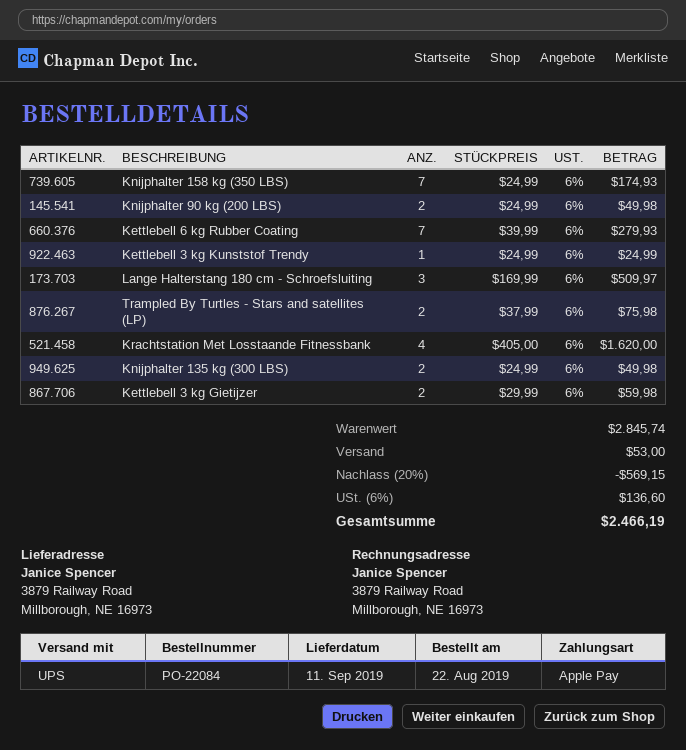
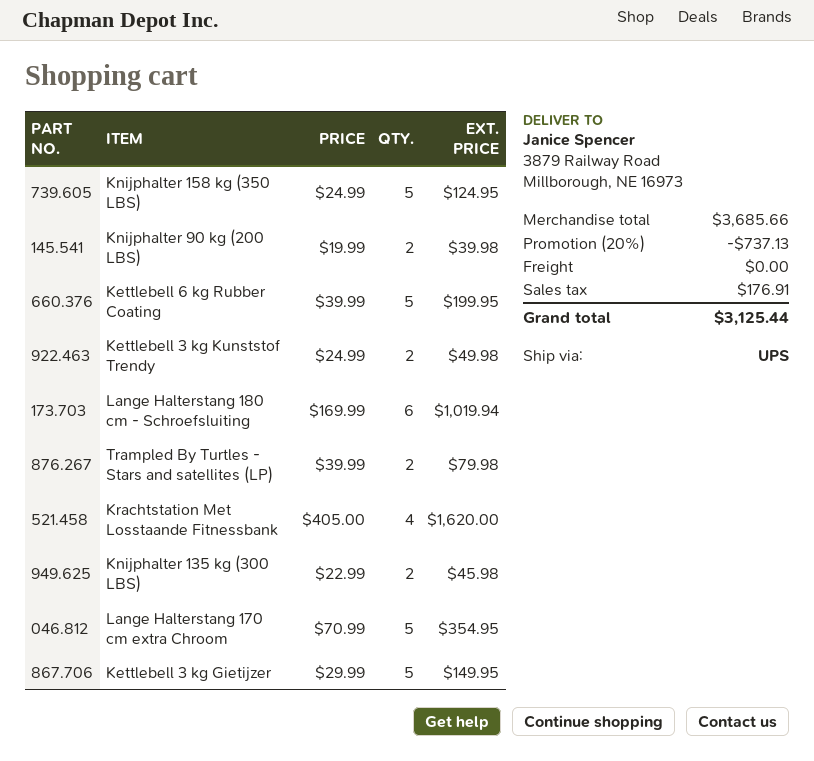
Knijphalter 158 kg (350 LBS): 7 x 24.99 = 174.93 -> 5 x 24.99 = 124.95
Knijphalter 90 kg (200 LBS): 2 x 24.99 = 49.98 -> 2 x 19.99 = 39.98
Kettlebell 6 kg Rubber Coating: 7 x 39.99 = 279.93 -> 5 x 39.99 = 199.95
Kettlebell 3 kg Kunststof Trendy: 1 x 24.99 = 24.99 -> 2 x 24.99 = 49.98
Lange Halterstang 180 cm - Schroefsluiting: 3 x 169.99 = 509.97 -> 6 x 169.99 = 1019.94
Trampled By Turtles - Stars and satellites (LP): 2 x 37.99 = 75.98 -> 2 x 39.99 = 79.98
Knijphalter 135 kg (300 LBS): 2 x 24.99 = 49.98 -> 2 x 22.99 = 45.98
Kettlebell 3 kg Gietijzer: 2 x 29.99 = 59.98 -> 5 x 29.99 = 149.95
Lange Halterstang 170 cm extra Chroom: none -> 5 x 70.99 = 354.95
subtotal: 2845.74 -> 3685.66
discount: 20% = 569.15 -> 20% = 737.13
shipping: 53.00 -> 0.00
tax: 136.60 -> 176.91
total: 2466.19 -> 3125.44

